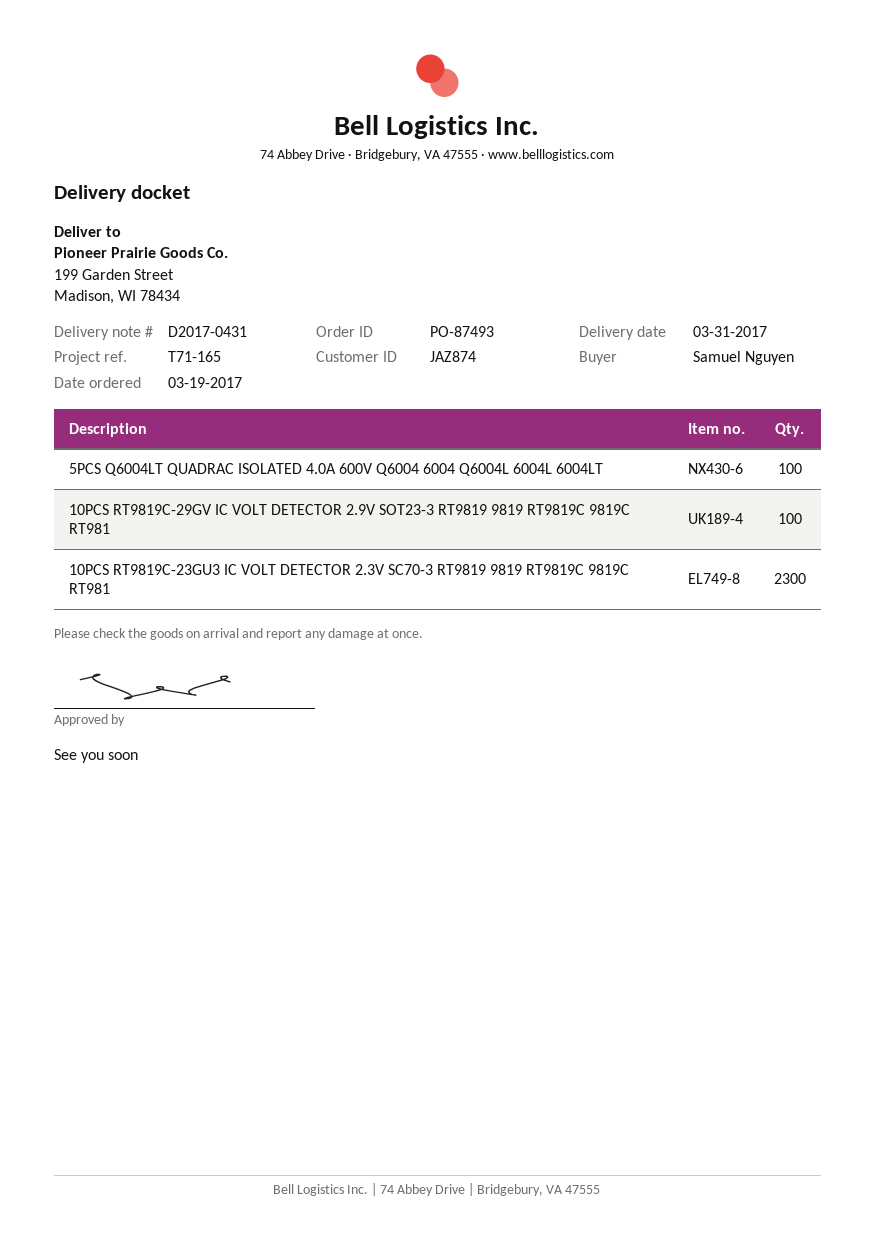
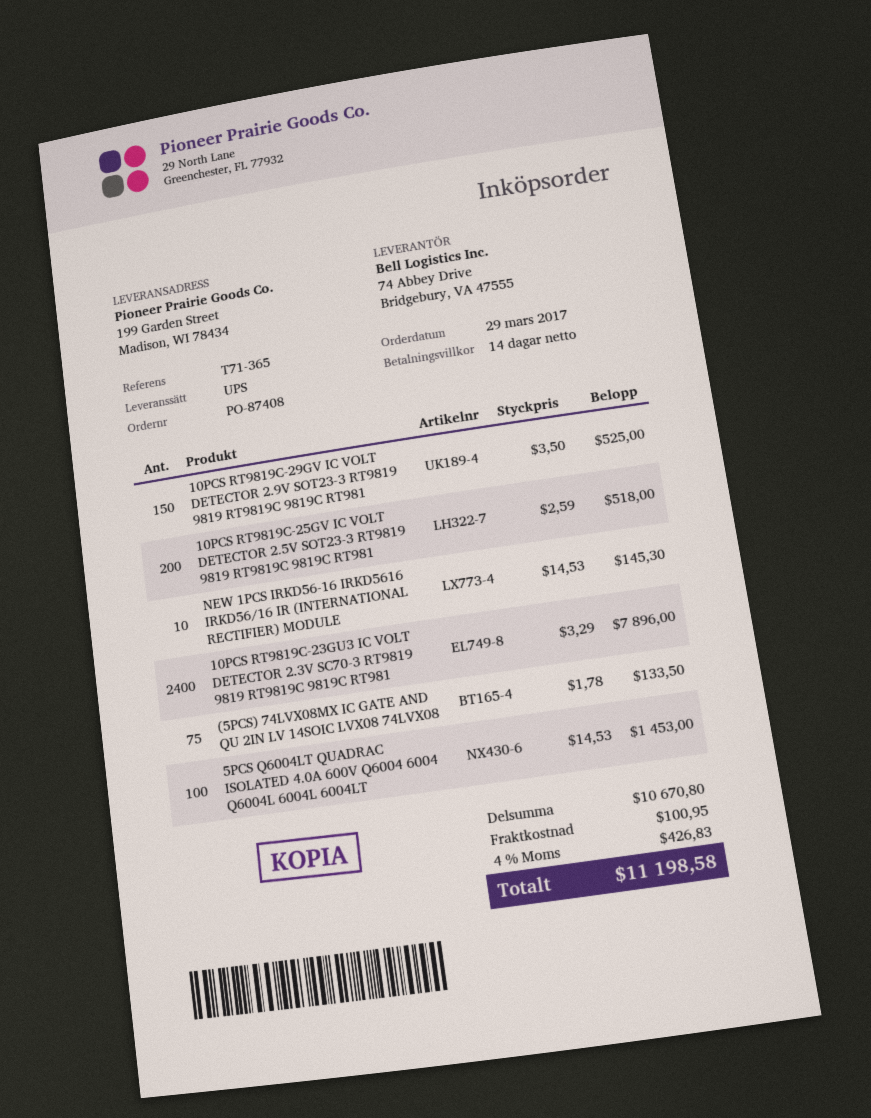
order number: PO-87493 -> PO-87408
order date: 2017-03-19 -> 2017-03-29
reference: T71-165 -> T71-365
10PCS RT9819C-29GV IC VOLT DETECTOR 2.9V SOT23-3 RT9819 9819 RT9819C 9819C RT981: 100 -> 150
10PCS RT9819C-23GU3 IC VOLT DETECTOR 2.3V SC70-3 RT9819 9819 RT9819C 9819C RT981: 2300 -> 2400
10PCS RT9819C-25GV IC VOLT DETECTOR 2.5V SOT23-3 RT9819 9819 RT9819C 9819C RT981: none -> 200
NEW 1PCS IRKD56-16 IRKD5616 IRKD56/16 IR (INTERNATIONAL RECTIFIER) MODULE: none -> 10
(5PCS) 74LVX08MX IC GATE AND QU 2IN LV 14SOIC LVX08 74LVX08: none -> 75

